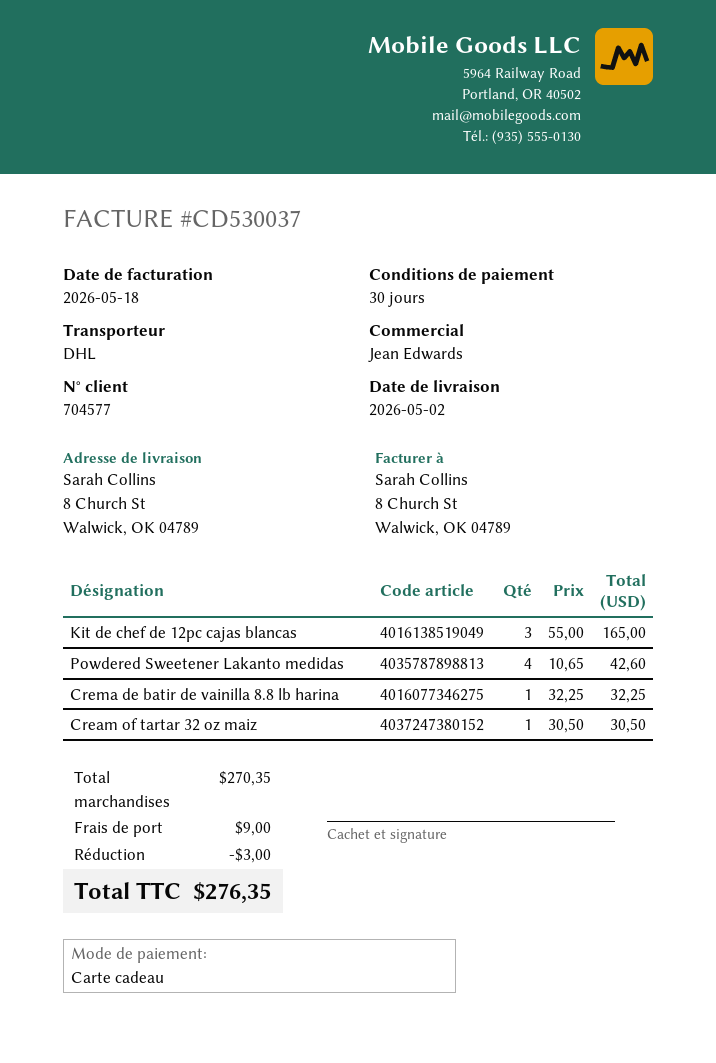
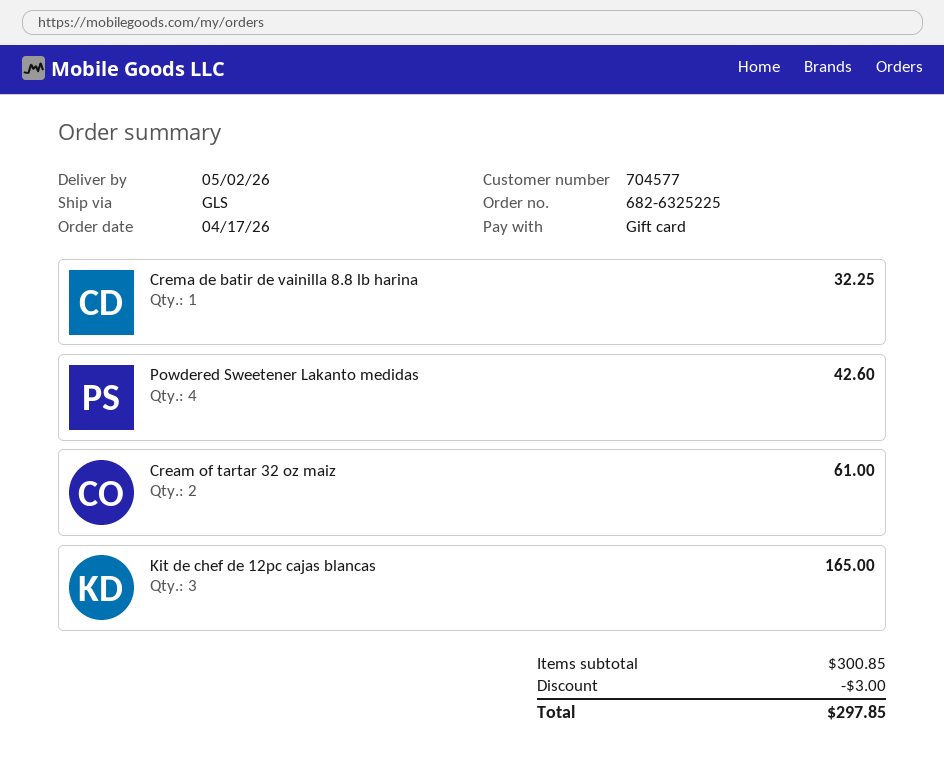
shipping method: DHL -> GLS
Cream of tartar 32 oz maiz: 1 for 30.50 -> 2 for 61.00
subtotal: 270.35 -> 300.85
shipping: 9.00 -> none
total: 276.35 -> 297.85

